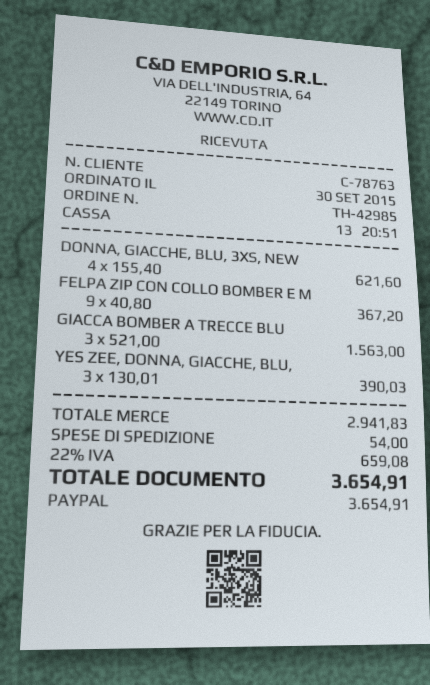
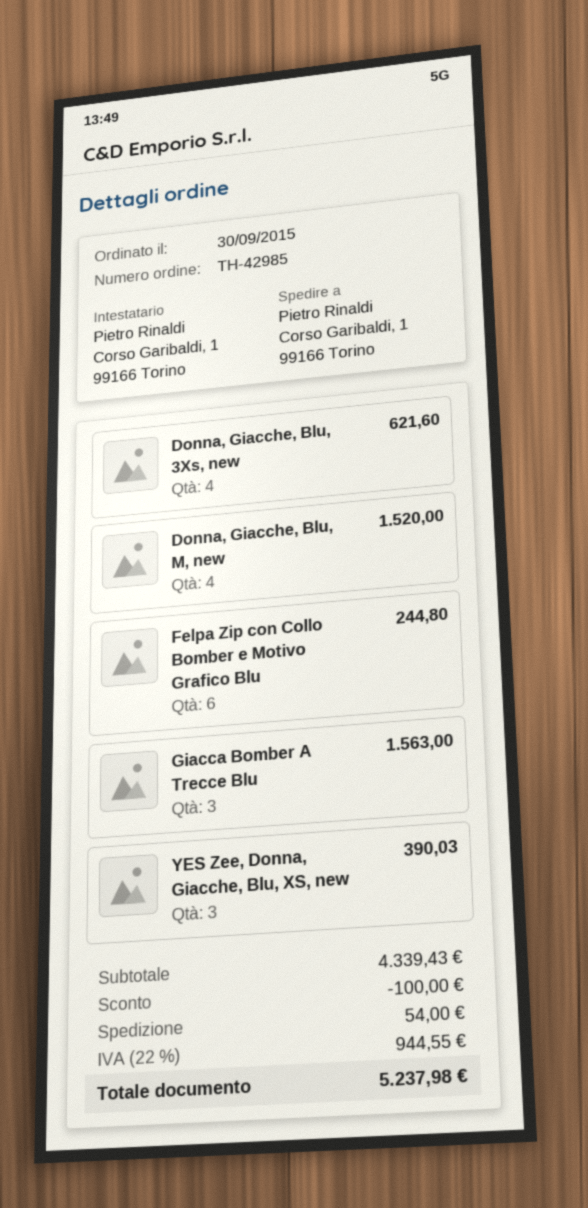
FELPA ZIP CON COLLO BOMBER E M: 9 for 367.20 -> 6 for 244.80
Donna, Giacche, Blu, M, new: none -> 4 for 1520.00
subtotal: 2941.83 -> 4339.43
discount: none -> 100.00
tax: 22% = 659.08 -> 22% = 944.55
total: 3654.91 -> 5237.98

